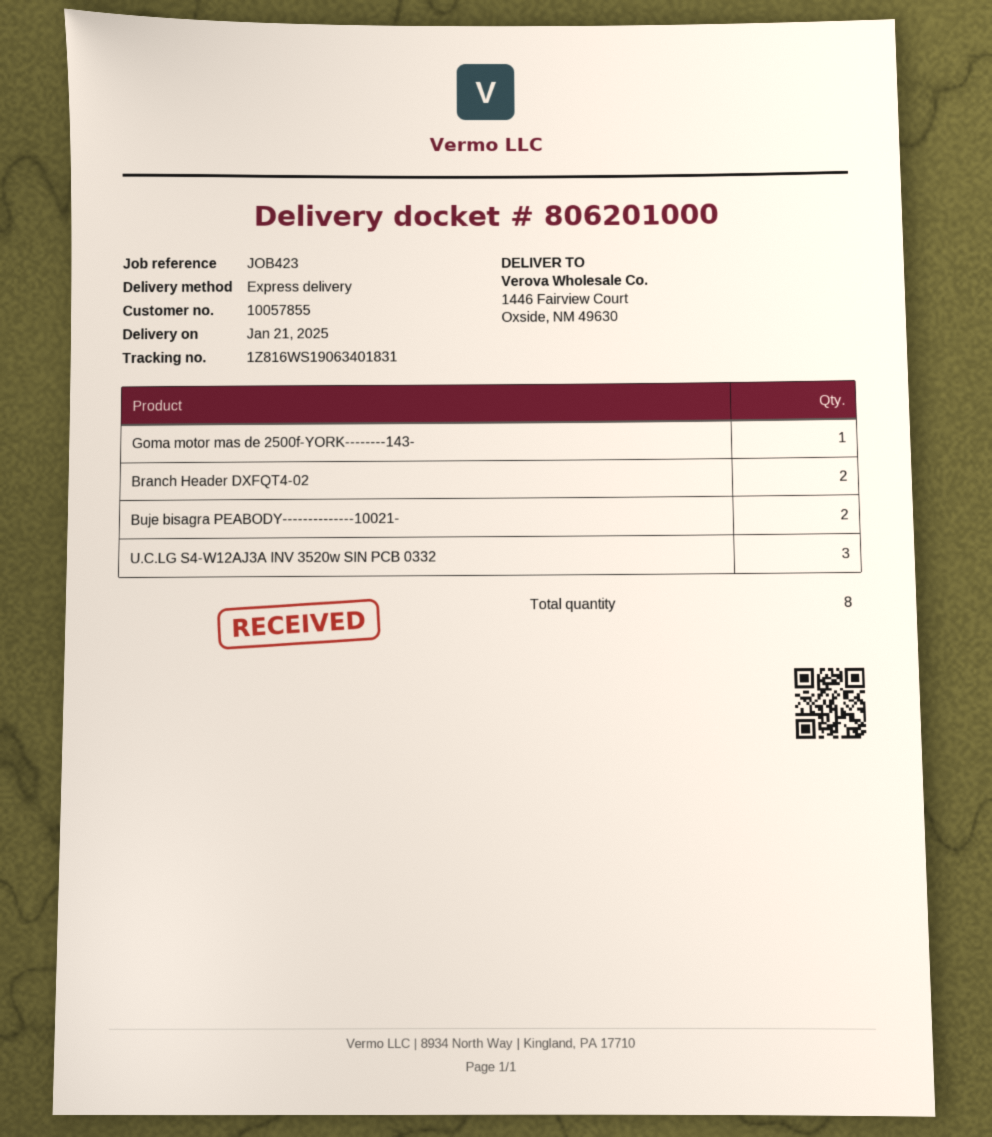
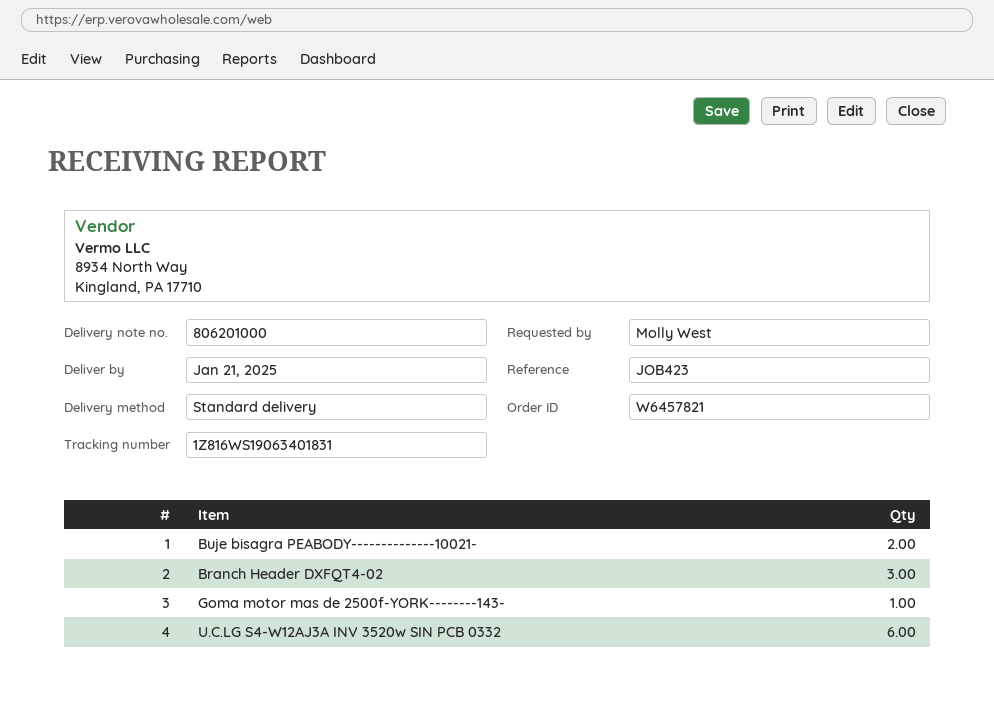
shipping method: express -> standard
Branch Header DXFQT4-02: 2 -> 3
U.C.LG S4-W12AJ3A INV 3520w SIN PCB 0332: 3 -> 6

